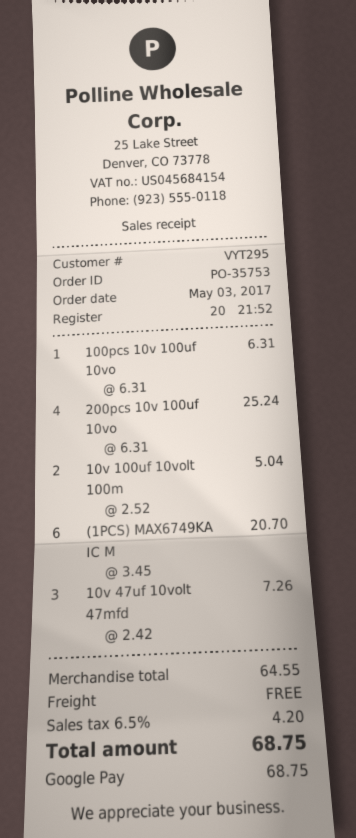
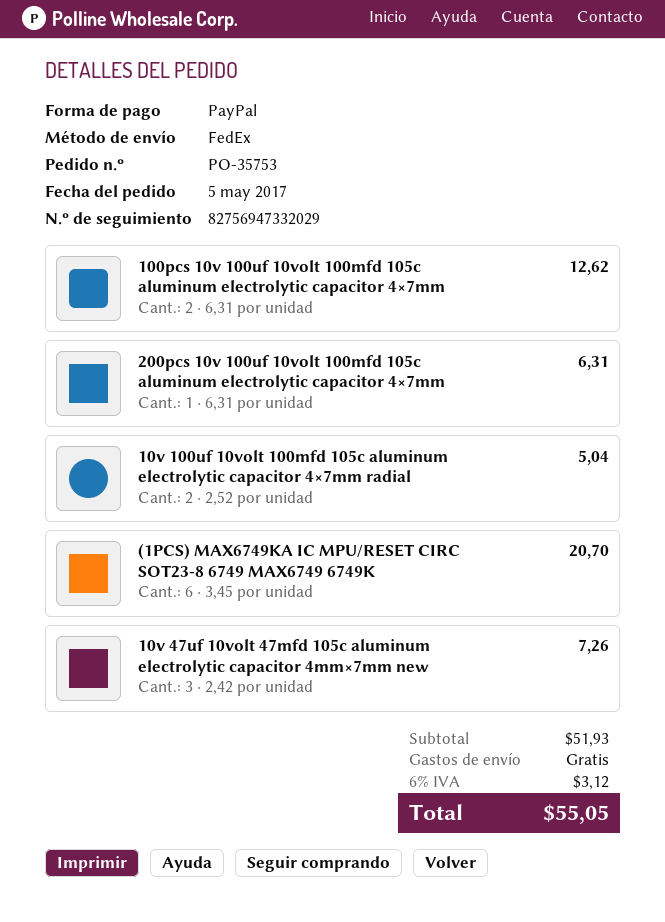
order date: 2017-05-03 -> 2017-05-05
payment method: Google Pay -> PayPal
100pcs 10v 100uf 10vo: 1 x 6.31 = 6.31 -> 2 x 6.31 = 12.62
200pcs 10v 100uf 10vo: 4 x 6.31 = 25.24 -> 1 x 6.31 = 6.31
subtotal: 64.55 -> 51.93
tax: 6.5% = 4.20 -> 6% = 3.12
total: 68.75 -> 55.05

